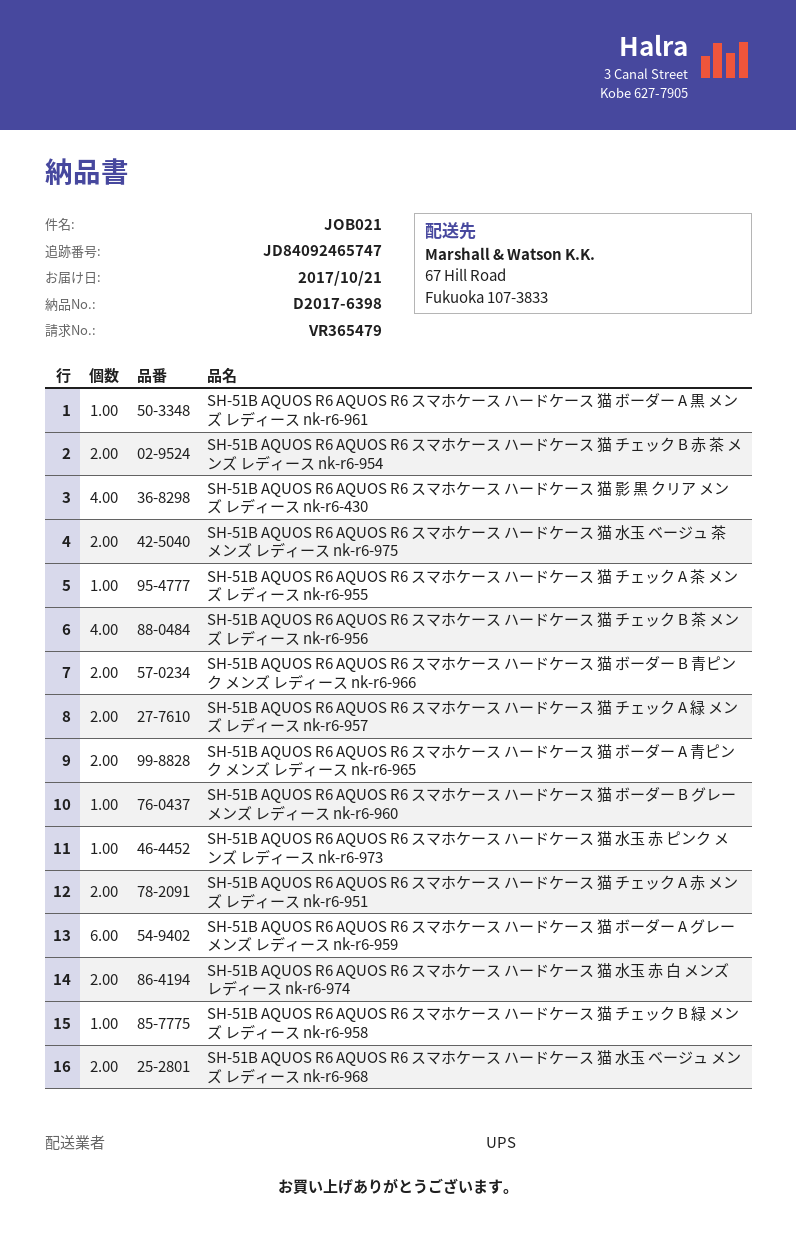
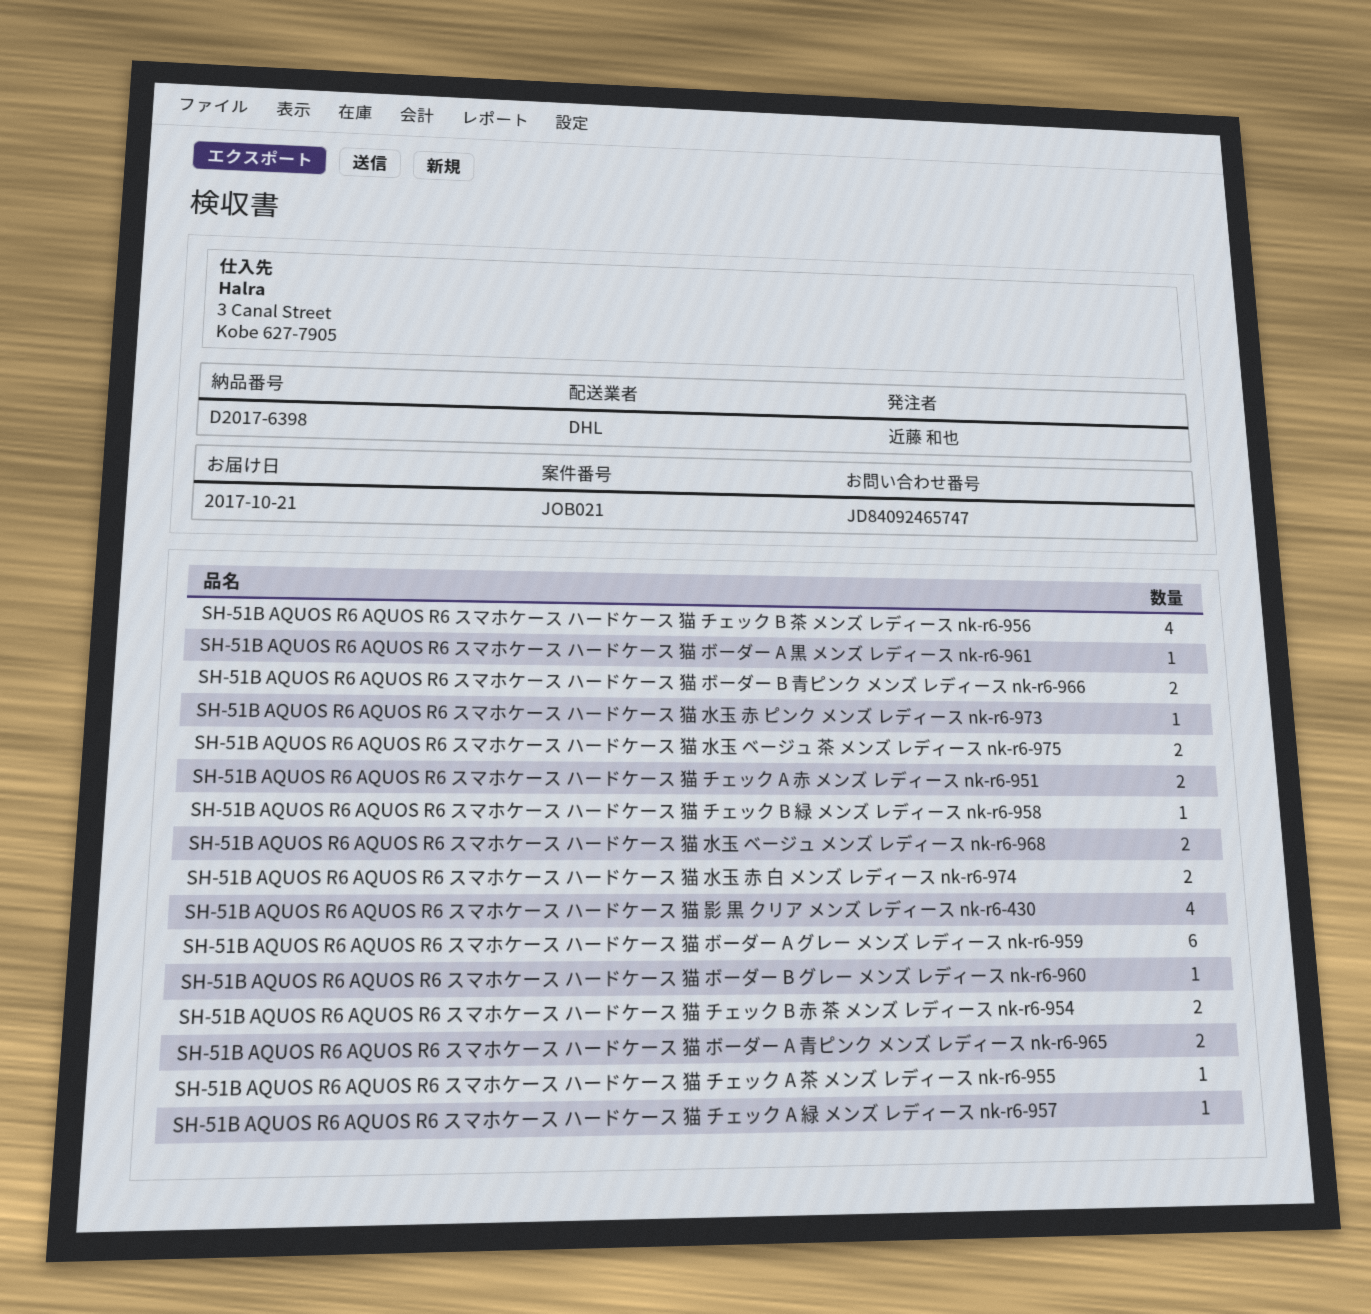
shipping method: UPS -> DHL
SH-51B AQUOS R6 AQUOS R6 スマホケース ハードケース 猫 チェック A 緑 メンズ レディース nk-r6-957: 2 -> 1

